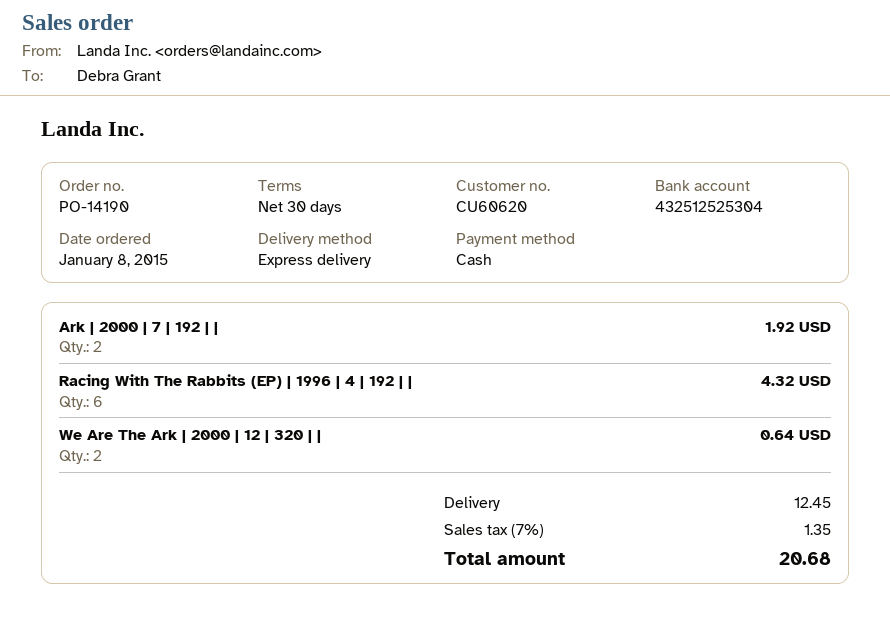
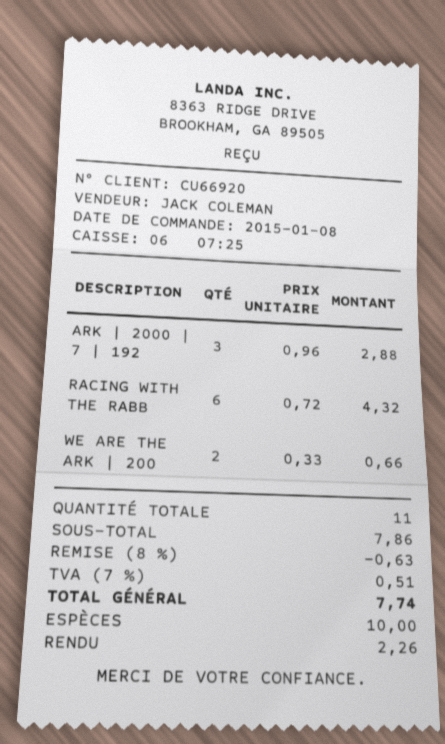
customer number: CU60620 -> CU66920
Ark | 2000 | 7 | 192 | |: 2 for 1.92 -> 3 for 2.88
We Are The Ark | 2000 | 12 | 320 | |: 2 for 0.64 -> 2 for 0.66
discount: none -> 8% = 0.63
shipping: 12.45 -> none
tax: 7% = 1.35 -> 7% = 0.51
total: 20.68 -> 7.74

